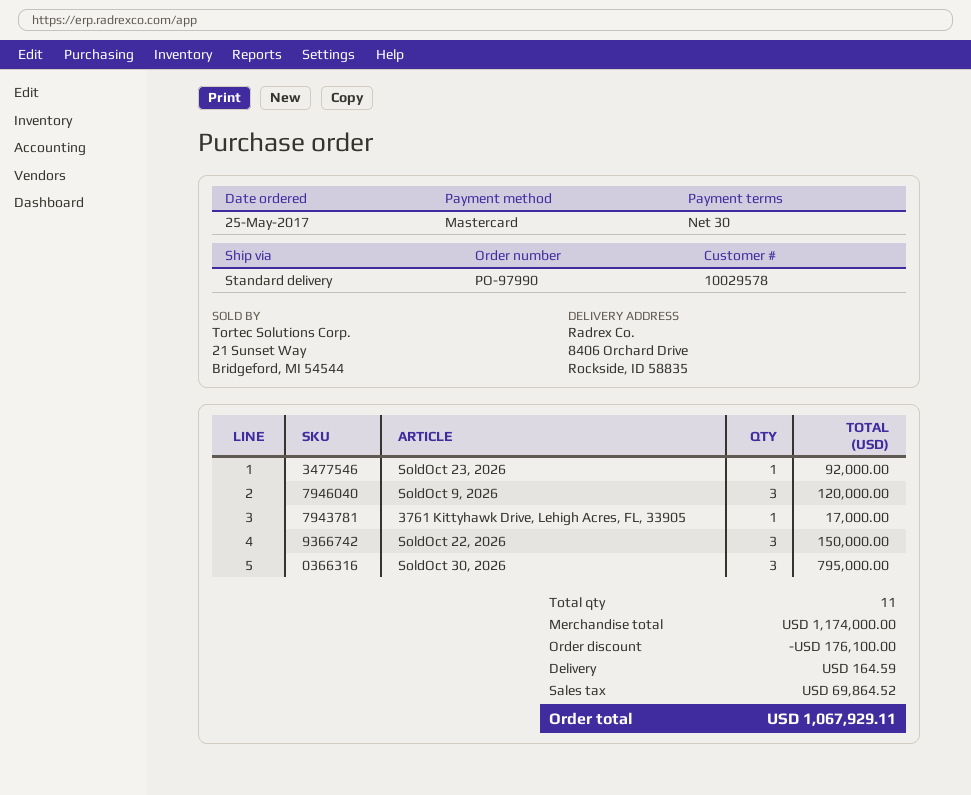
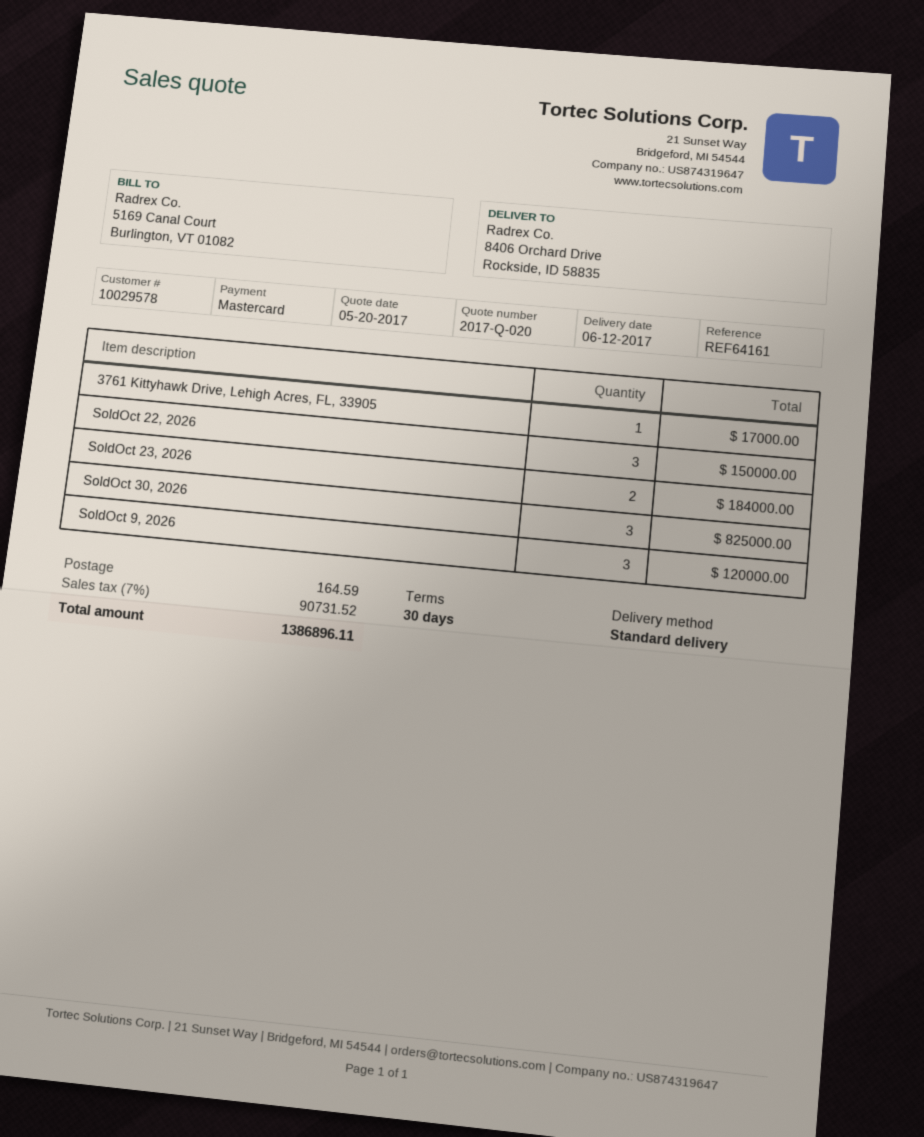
SoldOct 23, 2026: 1 for 92000.00 -> 2 for 184000.00
SoldOct 30, 2026: 3 for 795000.00 -> 3 for 825000.00
discount: 176100.00 -> none
tax: 69864.52 -> 90731.52
total: 1067929.11 -> 1386896.11

